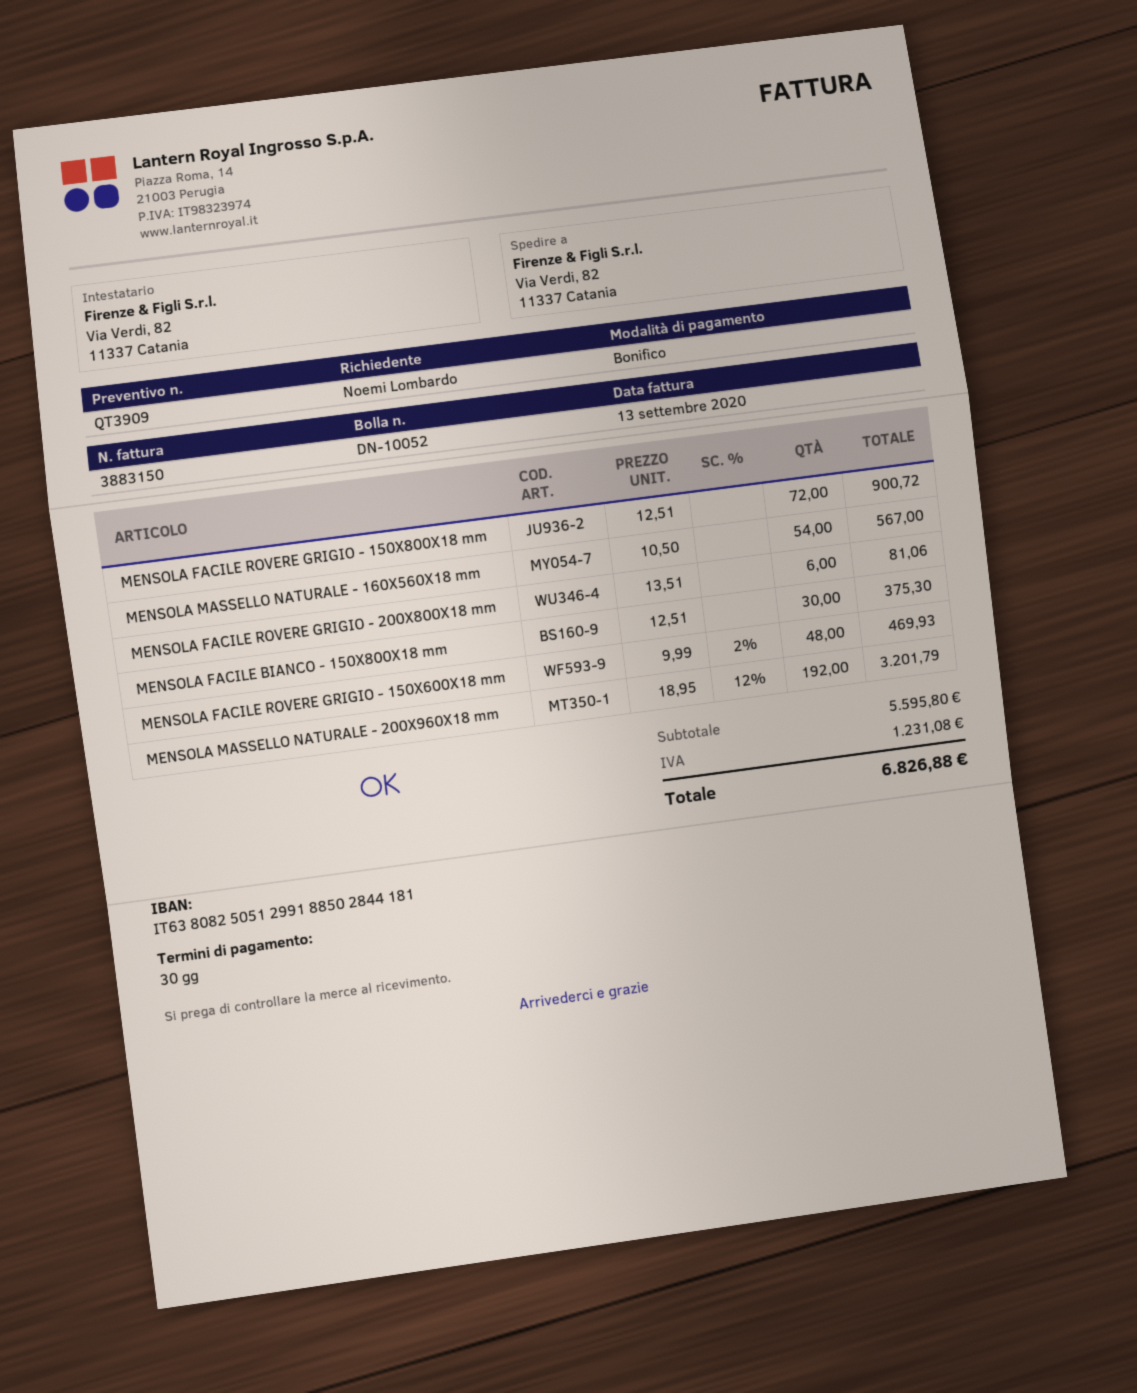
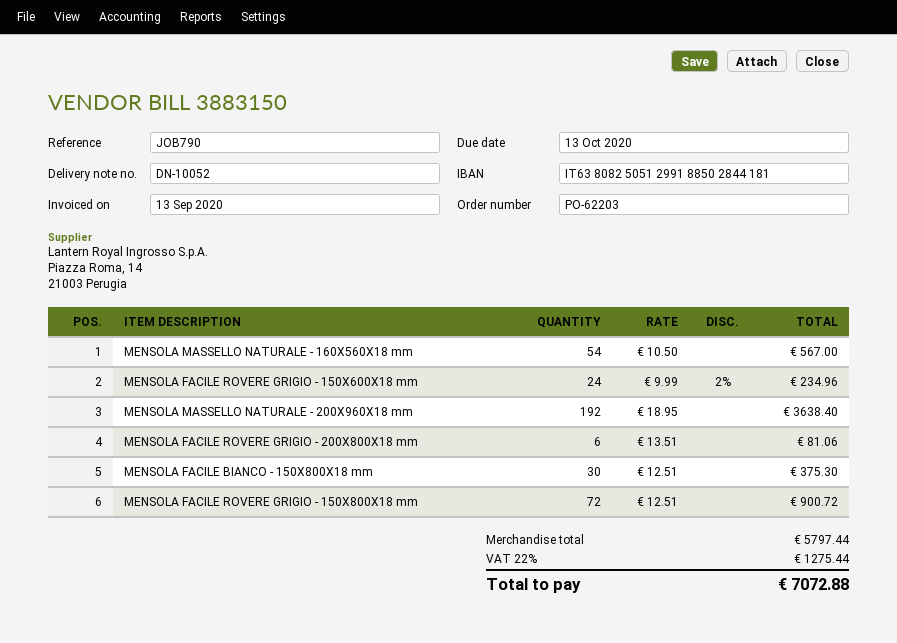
MENSOLA FACILE ROVERE GRIGIO - 150X600X18 mm: 48 x 9.99 - 2% = 469.93 -> 24 x 9.99 - 2% = 234.96
MENSOLA MASSELLO NATURALE - 200X960X18 mm: 192 x 18.95 - 12% = 3201.79 -> 192 x 18.95 = 3638.40
subtotal: 5595.80 -> 5797.44
tax: 1231.08 -> 1275.44
total: 6826.88 -> 7072.88

